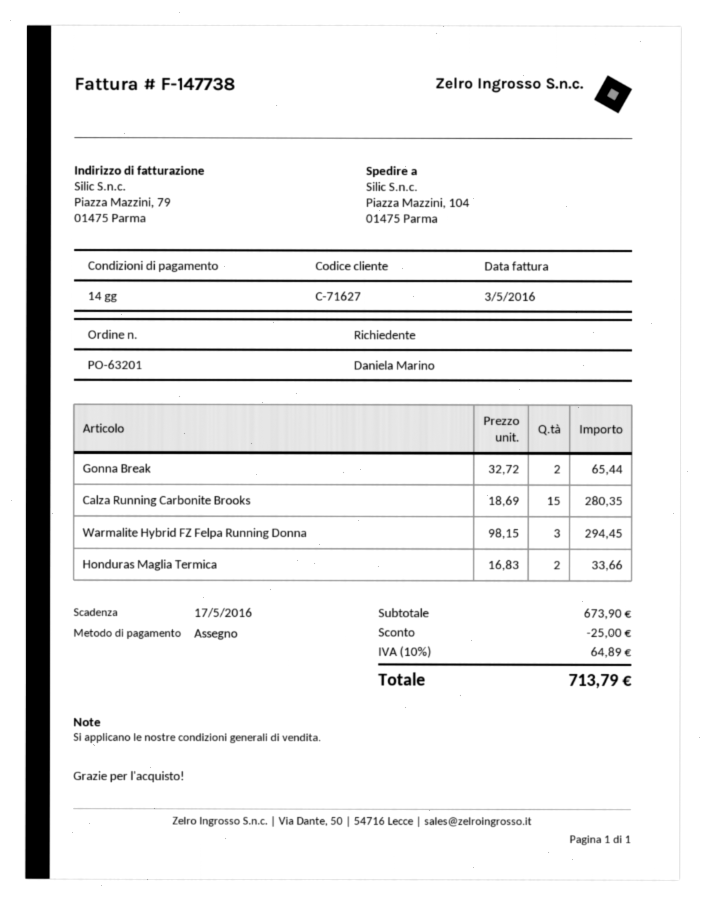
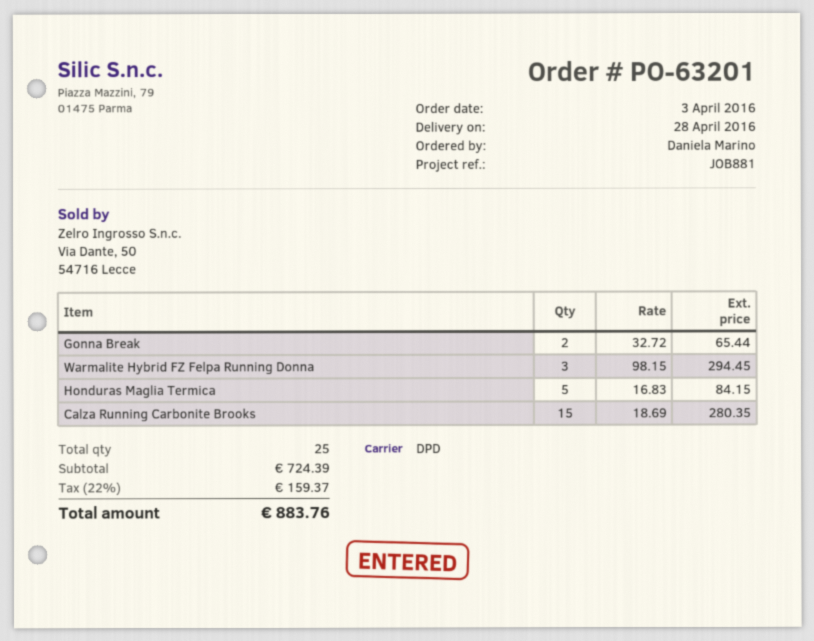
Honduras Maglia Termica: 2 x 16.83 = 33.66 -> 5 x 16.83 = 84.15
subtotal: 673.90 -> 724.39
discount: 25.00 -> none
tax: 10% = 64.89 -> 22% = 159.37
total: 713.79 -> 883.76

